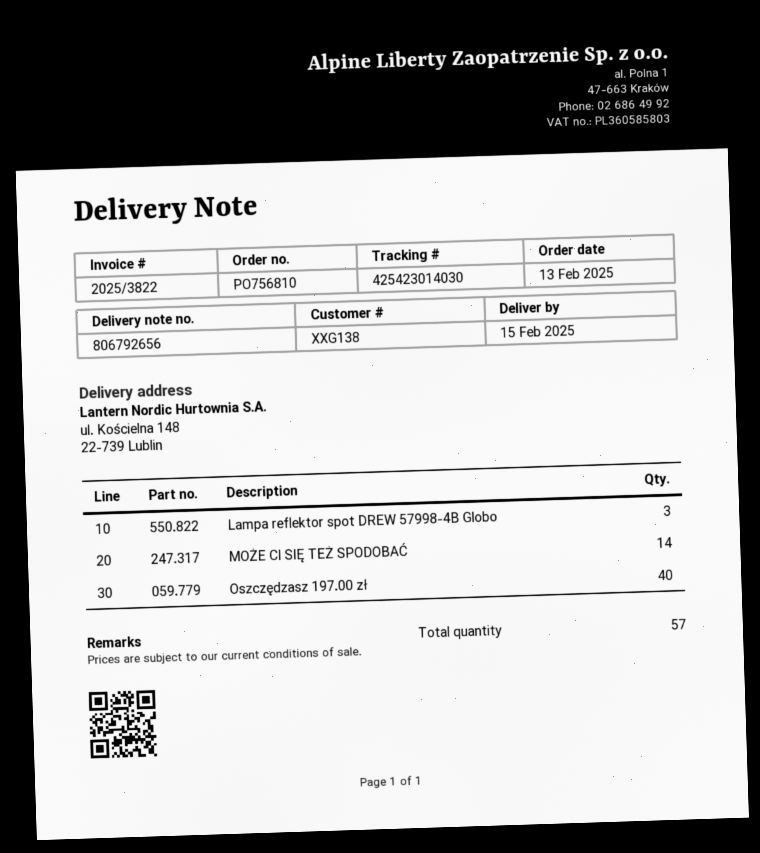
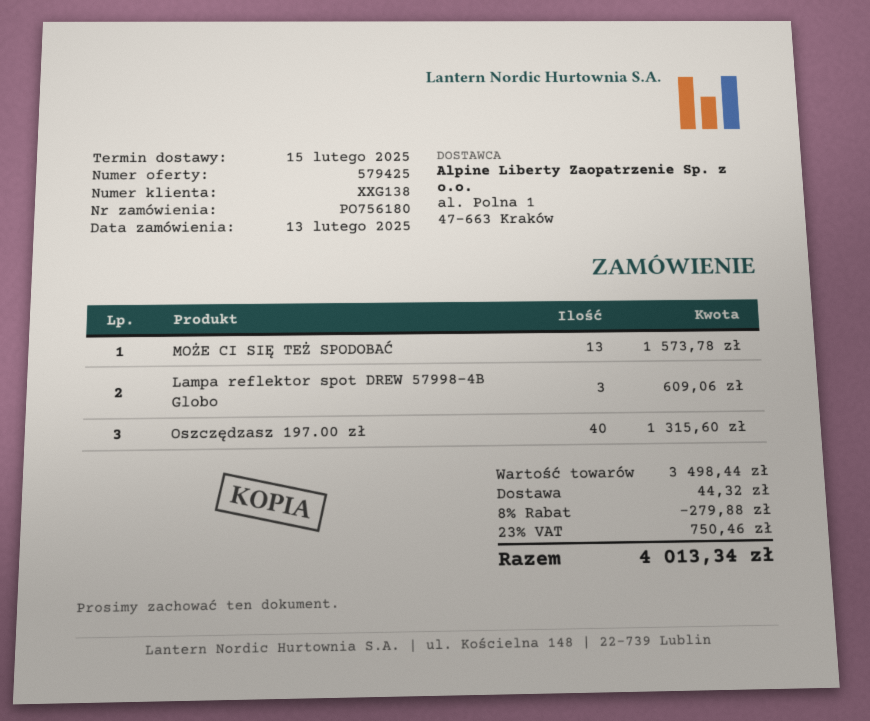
order number: PO756810 -> PO756180
MOŻE CI SIĘ TEŻ SPODOBAĆ: 14 -> 13

